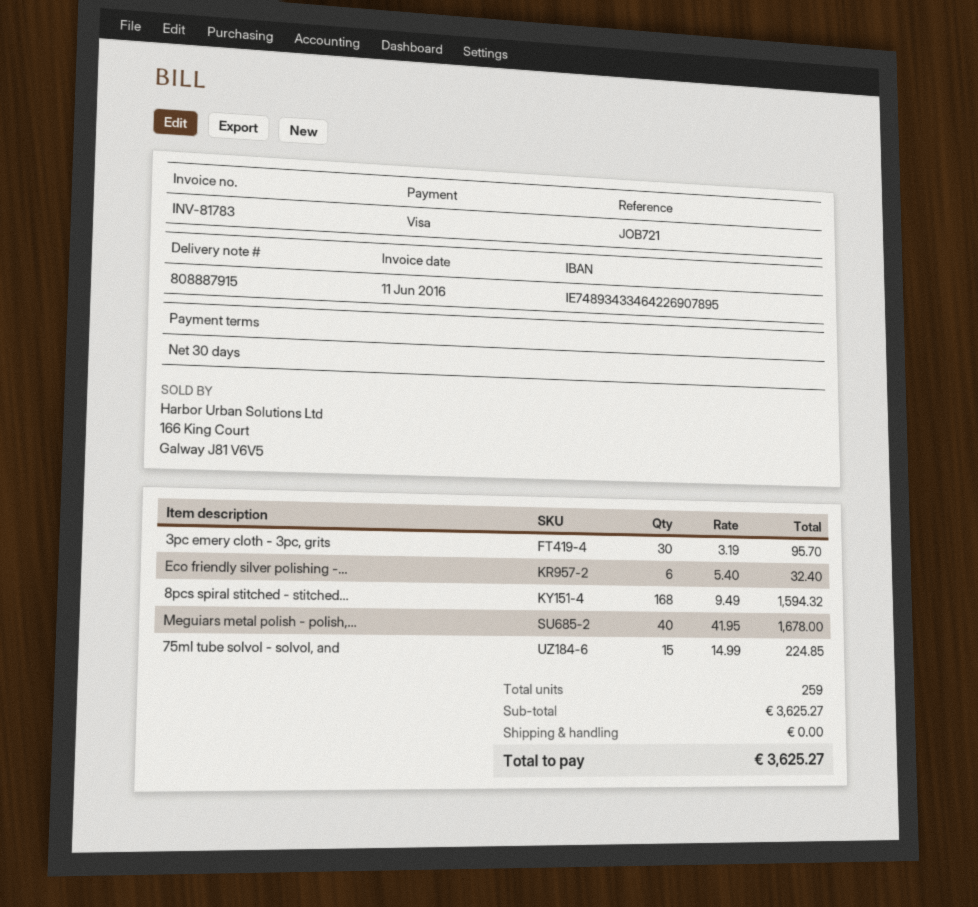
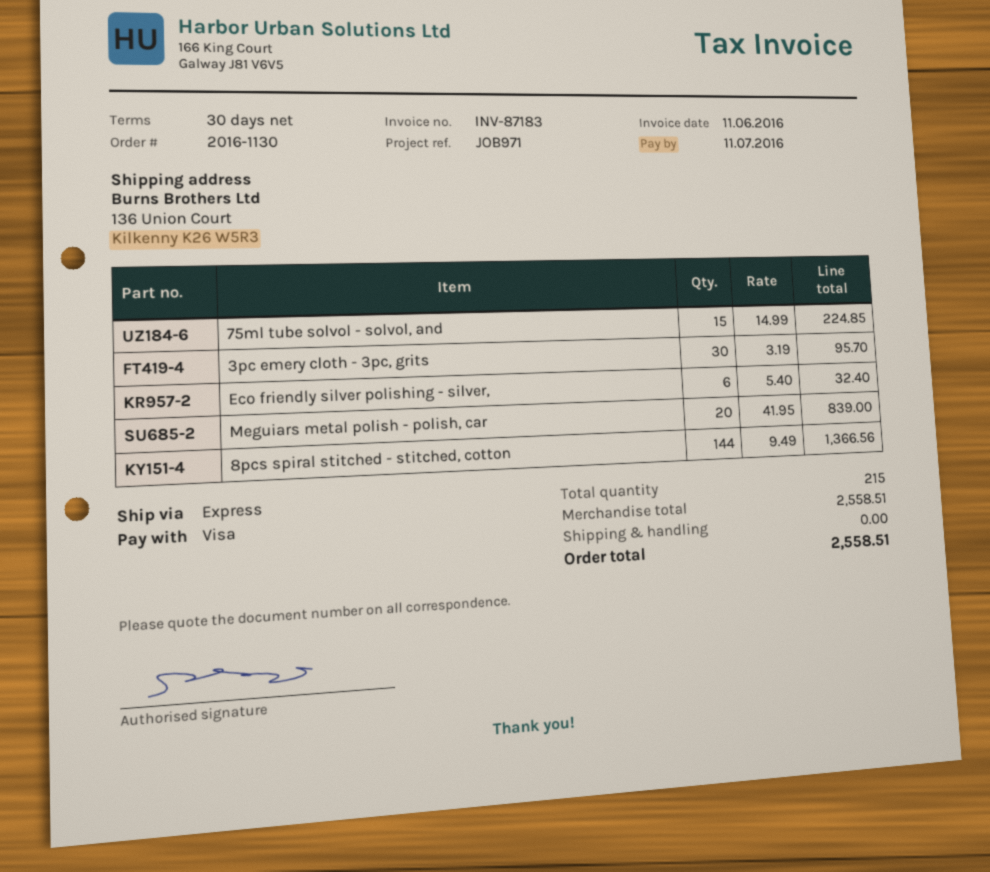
invoice number: INV-81783 -> INV-87183
reference: JOB721 -> JOB971
8pcs spiral stitched - stitched...: 168 x 9.49 = 1594.32 -> 144 x 9.49 = 1366.56
Meguiars metal polish - polish,...: 40 x 41.95 = 1678.00 -> 20 x 41.95 = 839.00
total quantity: 259 -> 215
subtotal: 3625.27 -> 2558.51
total: 3625.27 -> 2558.51

